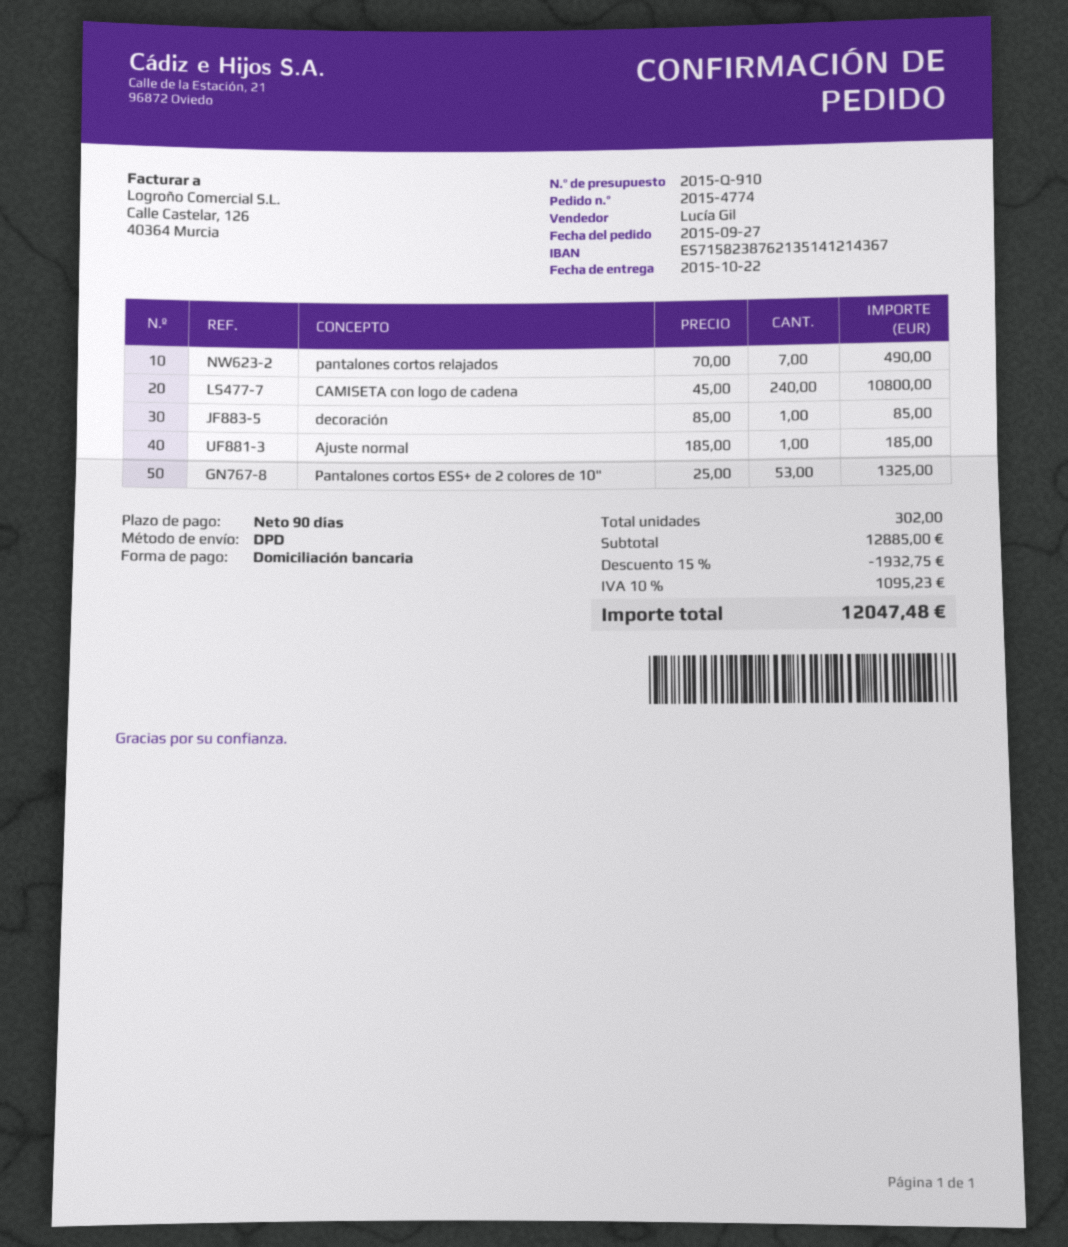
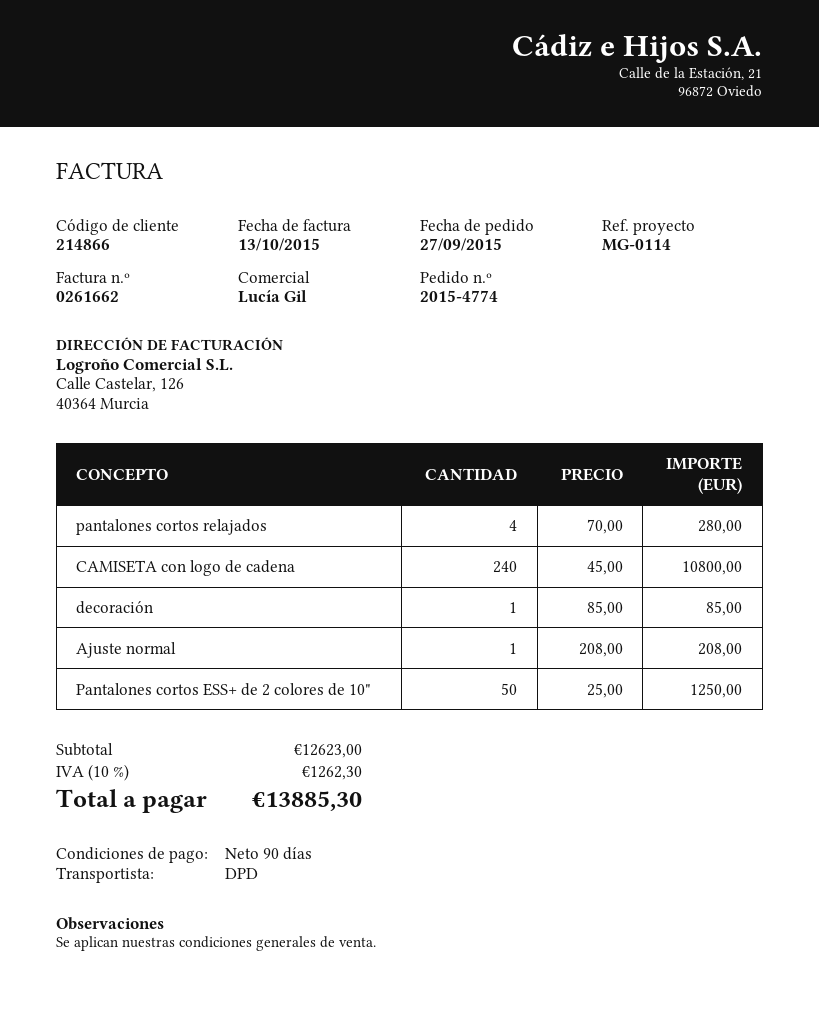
pantalones cortos relajados: 7 x 70.00 = 490.00 -> 4 x 70.00 = 280.00
Ajuste normal: 1 x 185.00 = 185.00 -> 1 x 208.00 = 208.00
Pantalones cortos ESS+ de 2 colores de 10": 53 x 25.00 = 1325.00 -> 50 x 25.00 = 1250.00
subtotal: 12885.00 -> 12623.00
discount: 15% = 1932.75 -> none
tax: 10% = 1095.23 -> 10% = 1262.30
total: 12047.48 -> 13885.30

